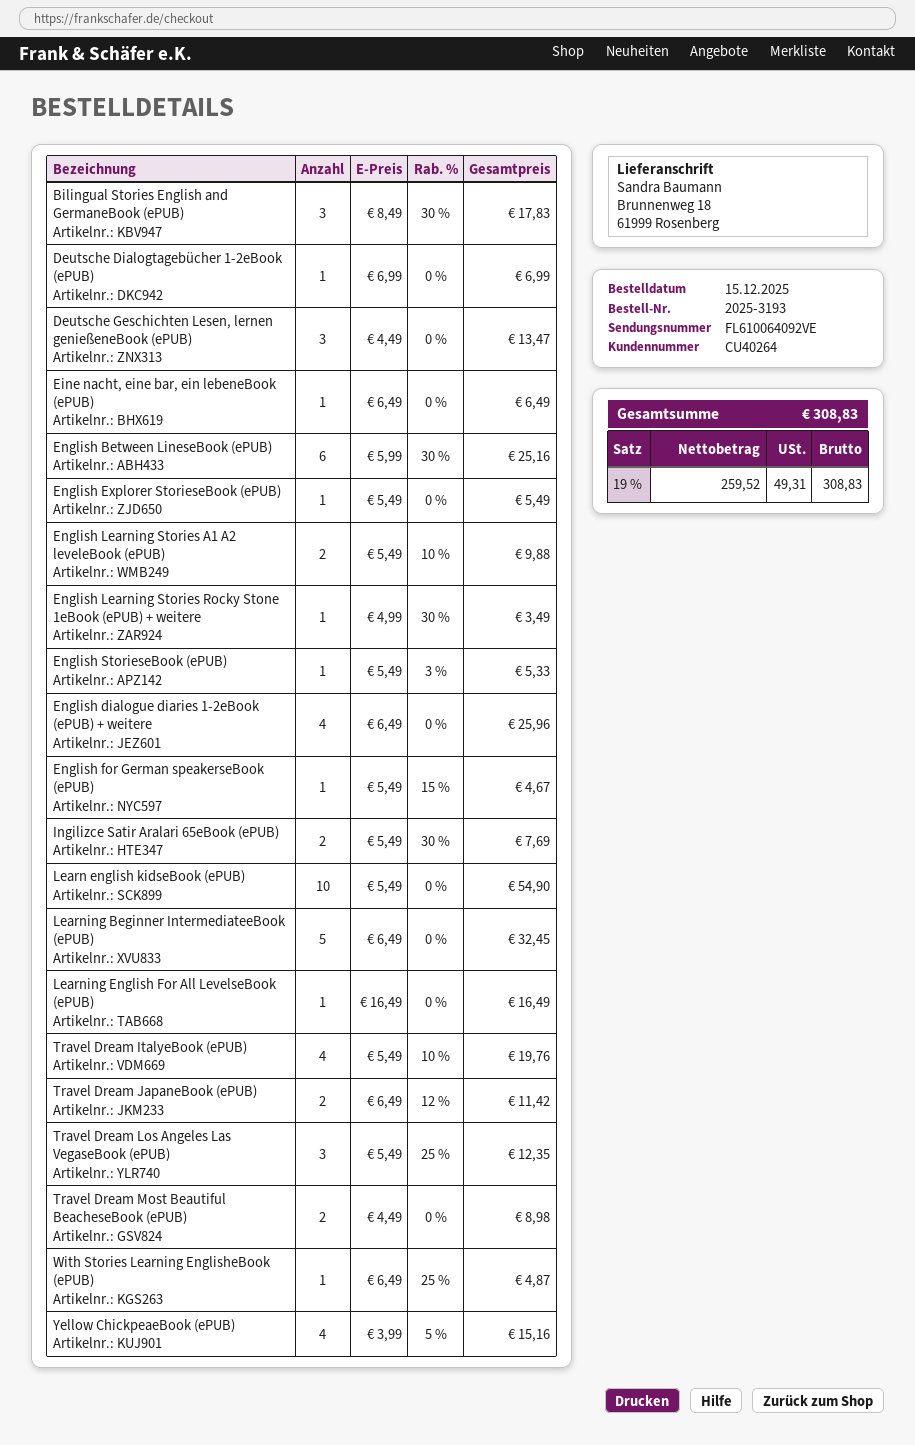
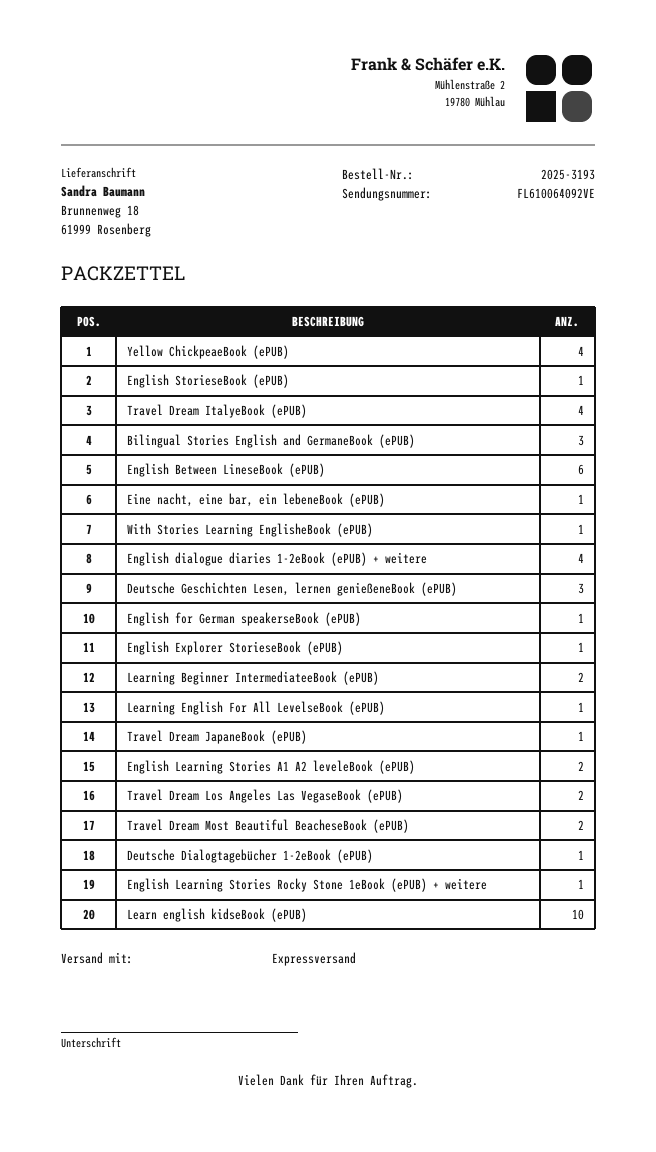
Ingilizce Satir Aralari 65eBook (ePUB): 2 -> none
Learning Beginner IntermediateeBook (ePUB): 5 -> 2
Travel Dream JapaneBook (ePUB): 2 -> 1
Travel Dream Los Angeles Las VegaseBook (ePUB): 3 -> 2

